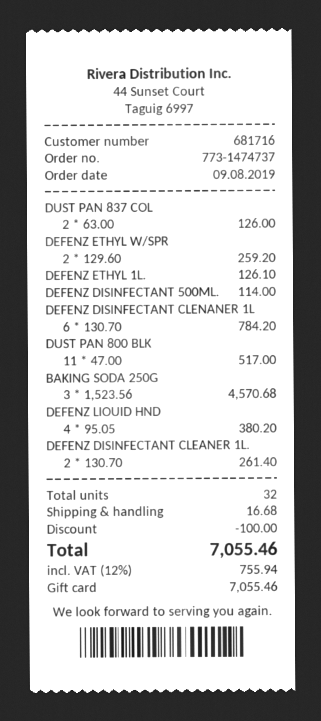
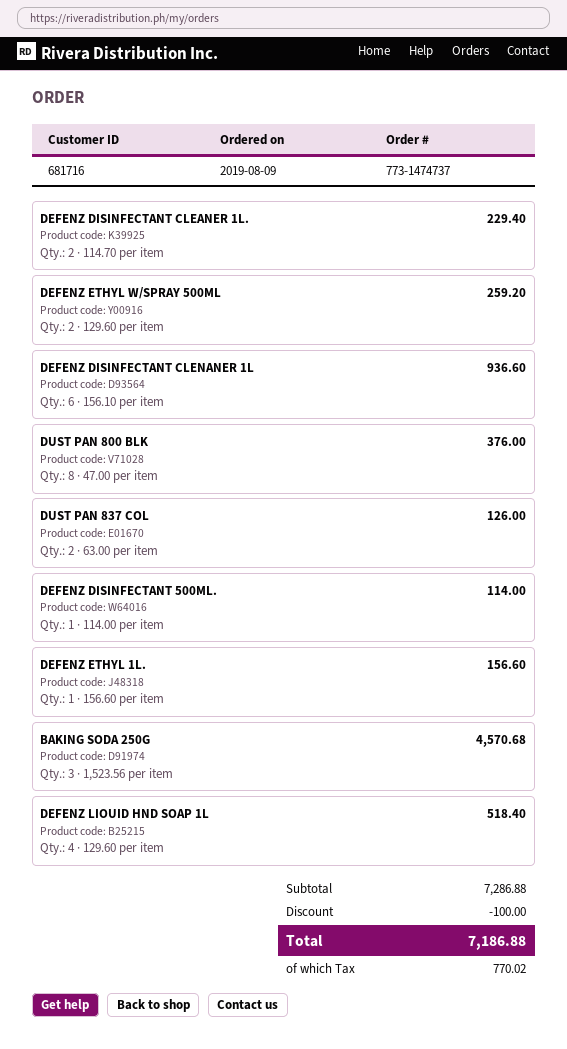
DEFENZ ETHYL 1L.: 1 x 126.10 = 126.10 -> 1 x 156.60 = 156.60
DEFENZ DISINFECTANT CLENANER 1L: 6 x 130.70 = 784.20 -> 6 x 156.10 = 936.60
DUST PAN 800 BLK: 11 x 47.00 = 517.00 -> 8 x 47.00 = 376.00
DEFENZ LIOUID HND: 4 x 95.05 = 380.20 -> 4 x 129.60 = 518.40
DEFENZ DISINFECTANT CLEANER 1L.: 2 x 130.70 = 261.40 -> 2 x 114.70 = 229.40
shipping: 16.68 -> none
tax: 755.94 -> 770.02
total: 7055.46 -> 7186.88

